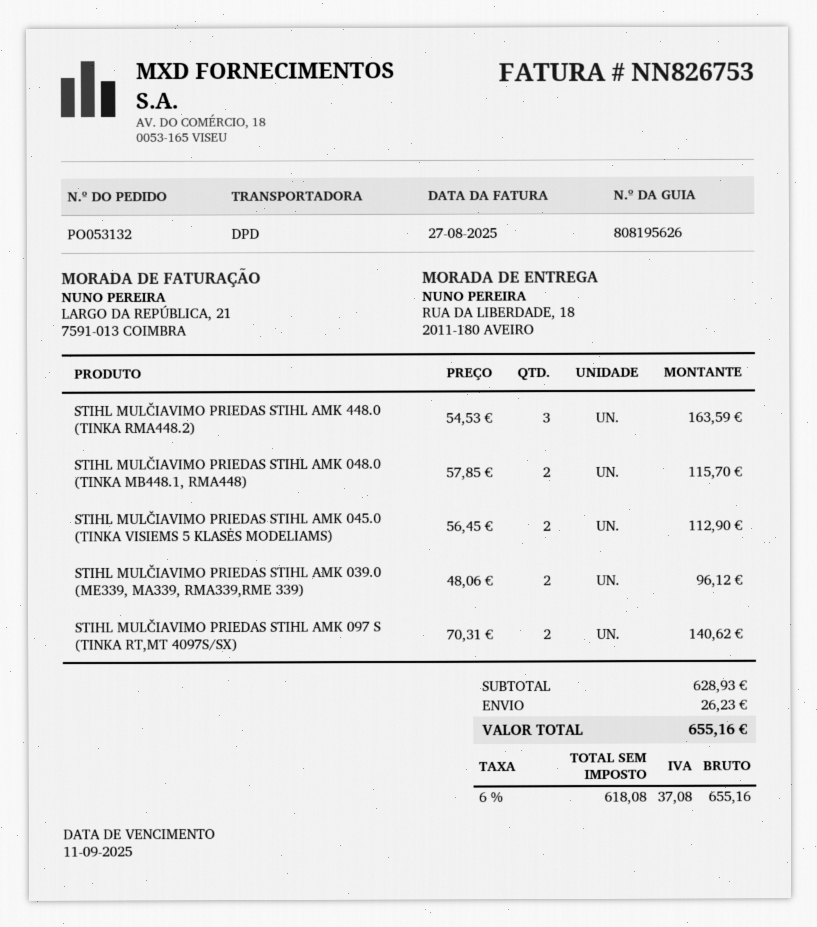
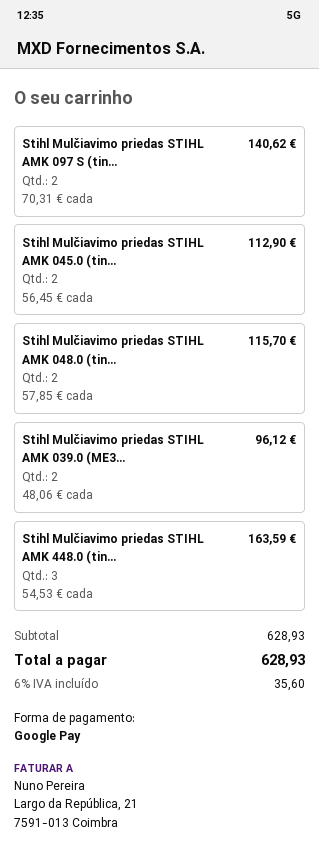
shipping: 26.23 -> none
tax: 6% = 37.08 -> 6% = 35.60
total: 655.16 -> 628.93

